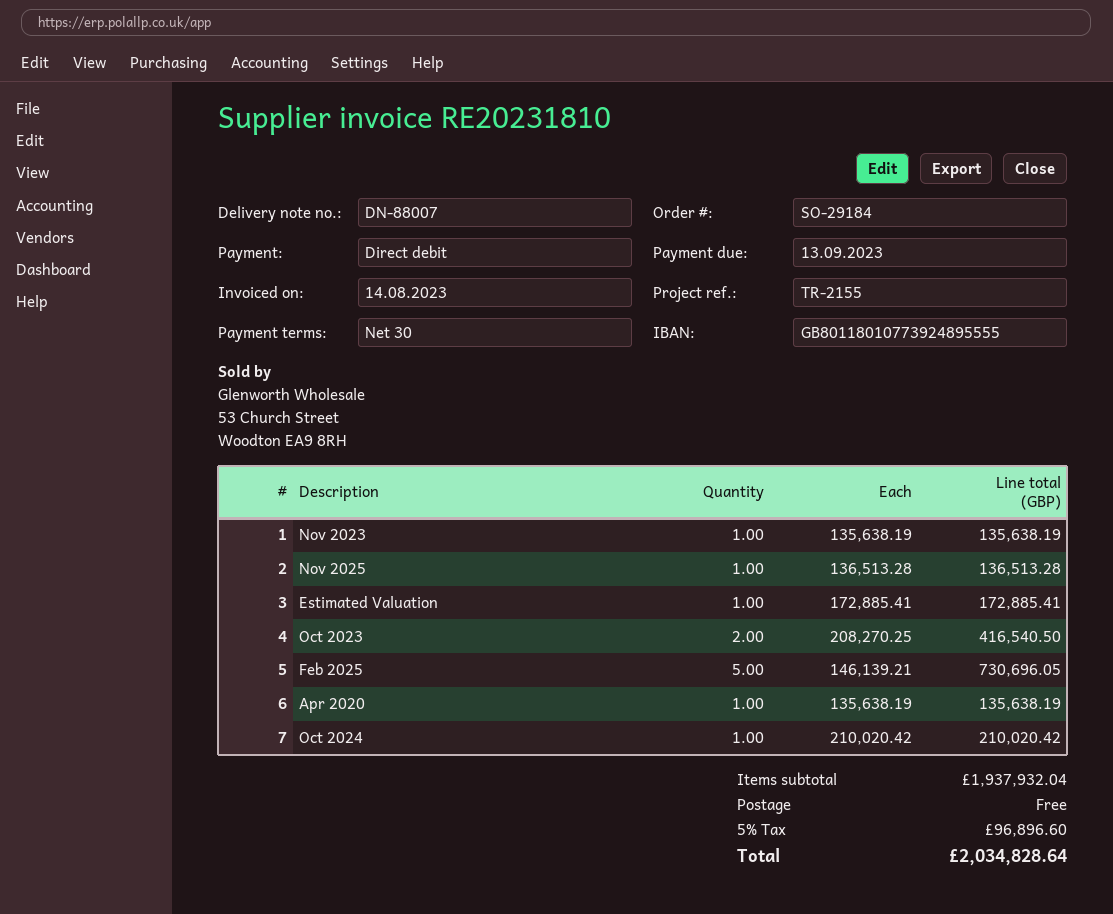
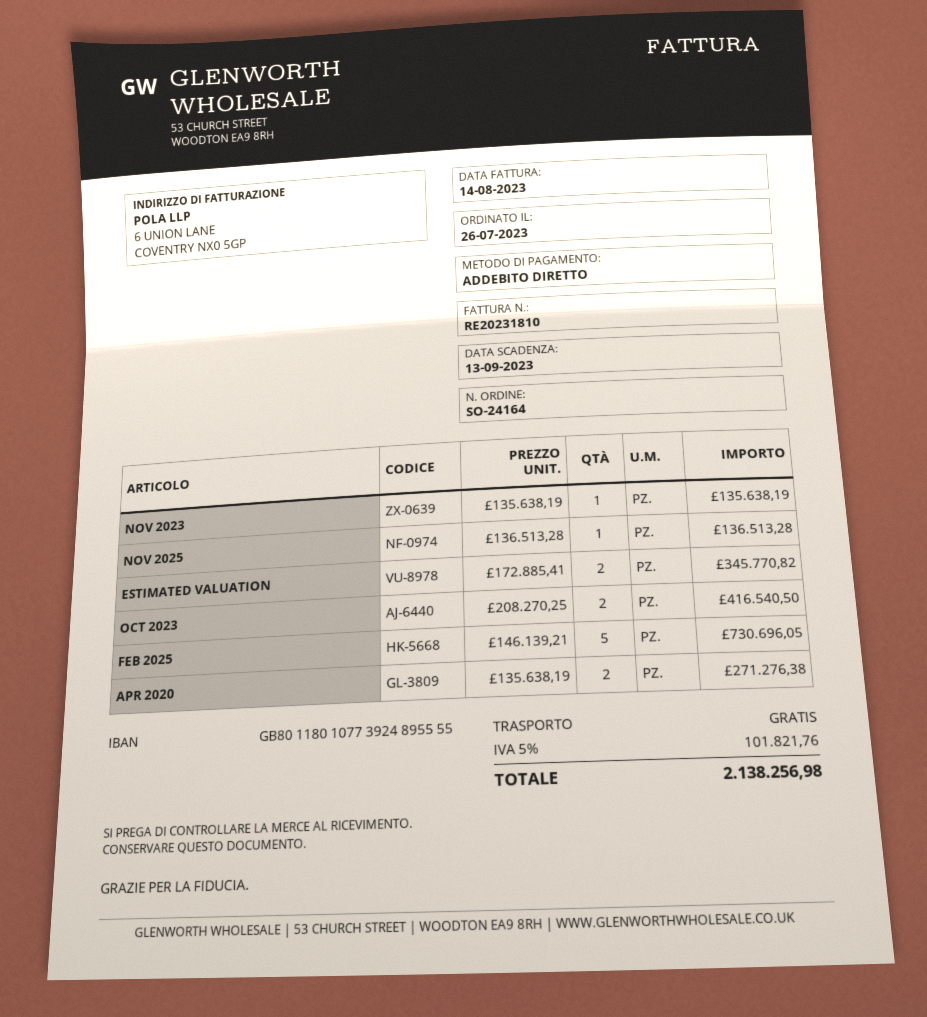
order number: SO-29184 -> SO-24164
Estimated Valuation: 1 x 172885.41 = 172885.41 -> 2 x 172885.41 = 345770.82
Apr 2020: 1 x 135638.19 = 135638.19 -> 2 x 135638.19 = 271276.38
Oct 2024: 1 x 210020.42 = 210020.42 -> none
tax: 5% = 96896.60 -> 5% = 101821.76
total: 2034828.64 -> 2138256.98

